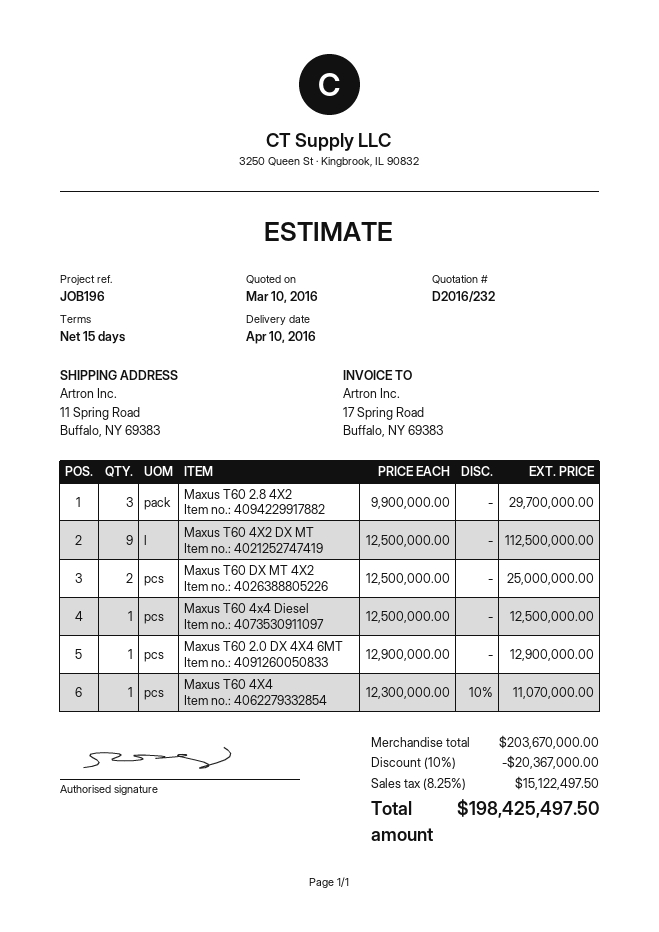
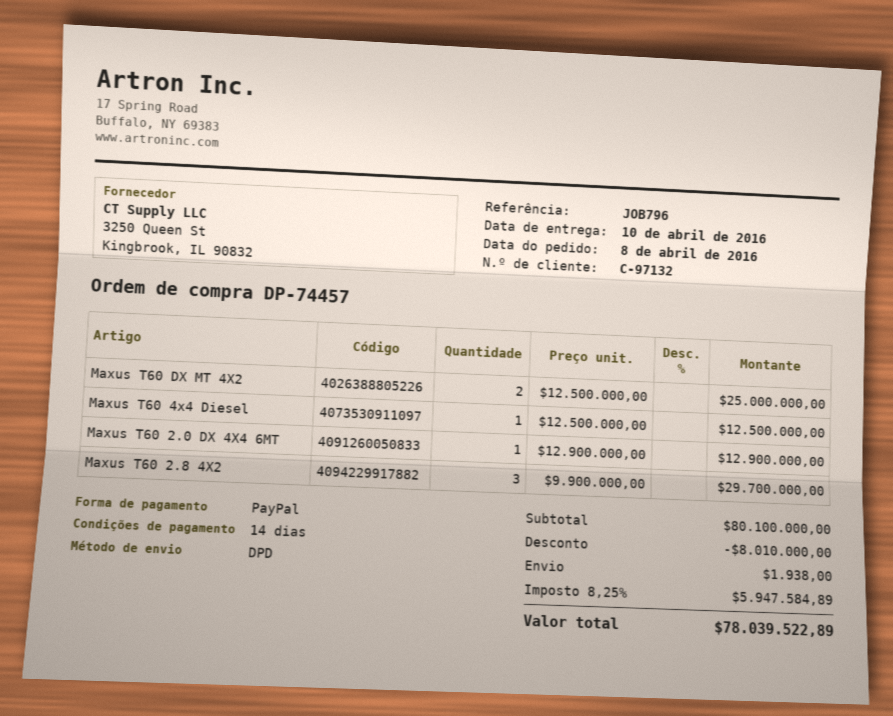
payment terms: 15 days -> 14 days
reference: JOB196 -> JOB796
Maxus T60 4X2 DX MT: 9 x 12500000.00 = 112500000.00 -> none
Maxus T60 4X4: 1 x 12300000.00 - 10% = 11070000.00 -> none
subtotal: 203670000.00 -> 80100000.00
discount: 20367000.00 -> 8010000.00
shipping: none -> 1938.00
tax: 8.25% = 15122497.50 -> 8.25% = 5947584.89
total: 198425497.50 -> 78039522.89

